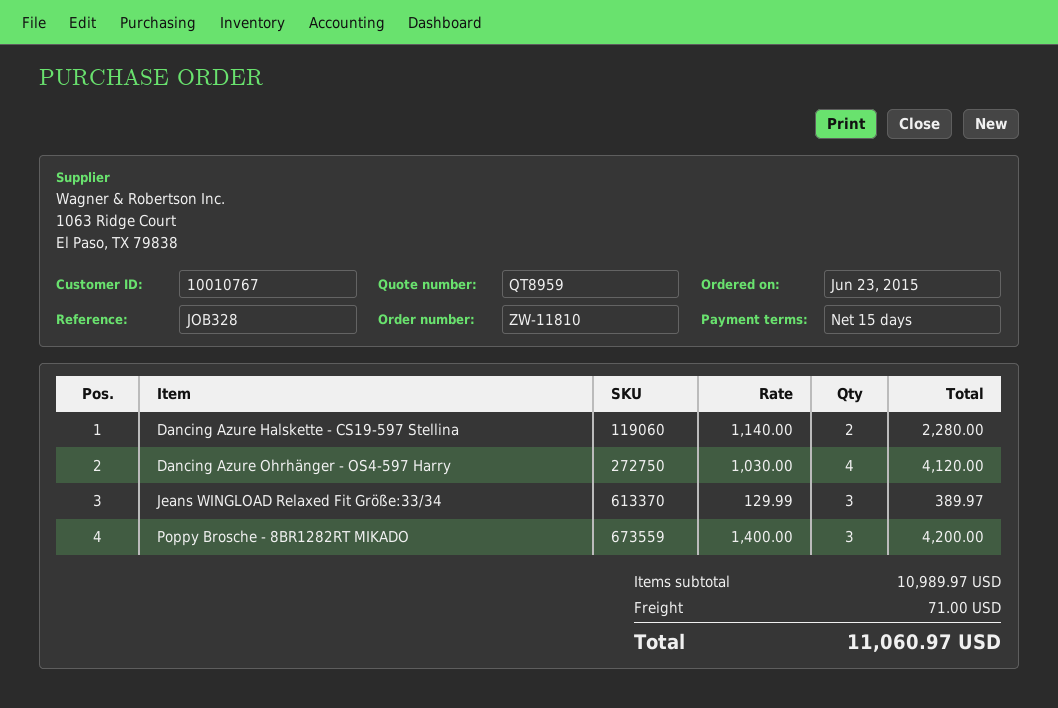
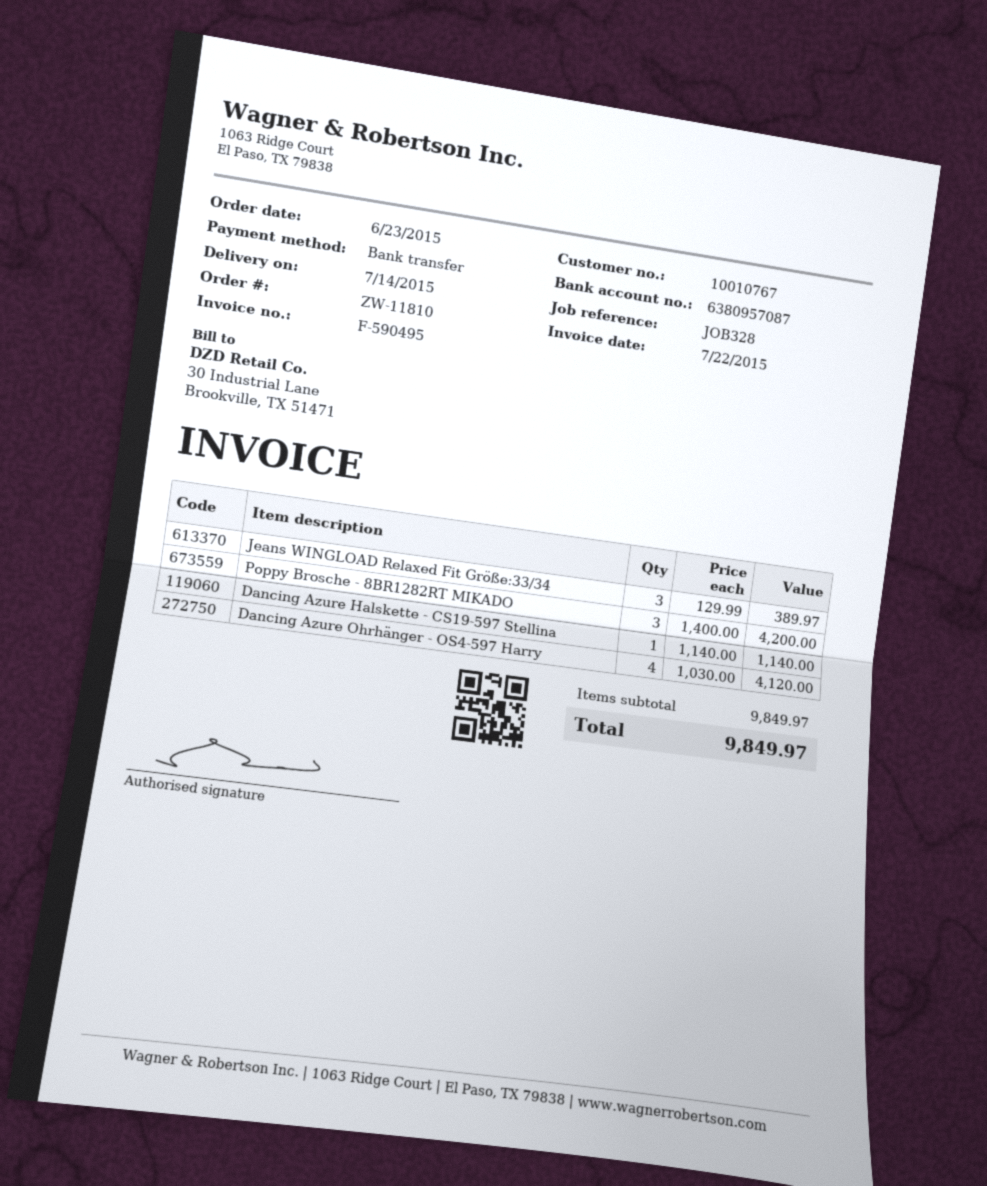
Dancing Azure Halskette - CS19-597 Stellina: 2 x 1140.00 = 2280.00 -> 1 x 1140.00 = 1140.00
subtotal: 10989.97 -> 9849.97
shipping: 71.00 -> none
total: 11060.97 -> 9849.97

